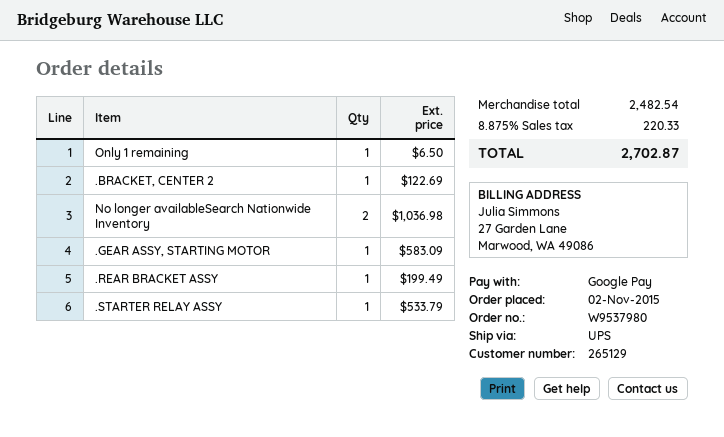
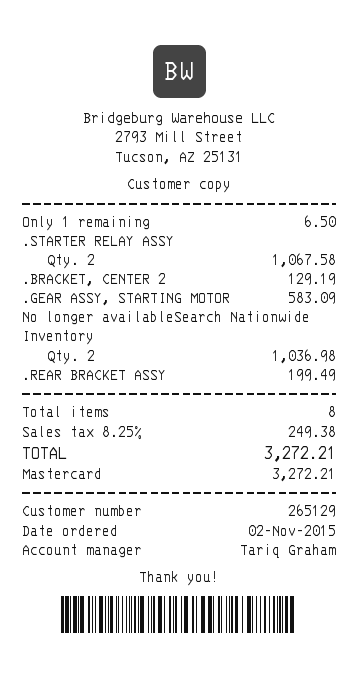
payment method: Google Pay -> Mastercard
.BRACKET, CENTER 2: 1 for 122.69 -> 1 for 129.19
.STARTER RELAY ASSY: 1 for 533.79 -> 2 for 1067.58
tax: 8.875% = 220.33 -> 8.25% = 249.38
total: 2702.87 -> 3272.21

